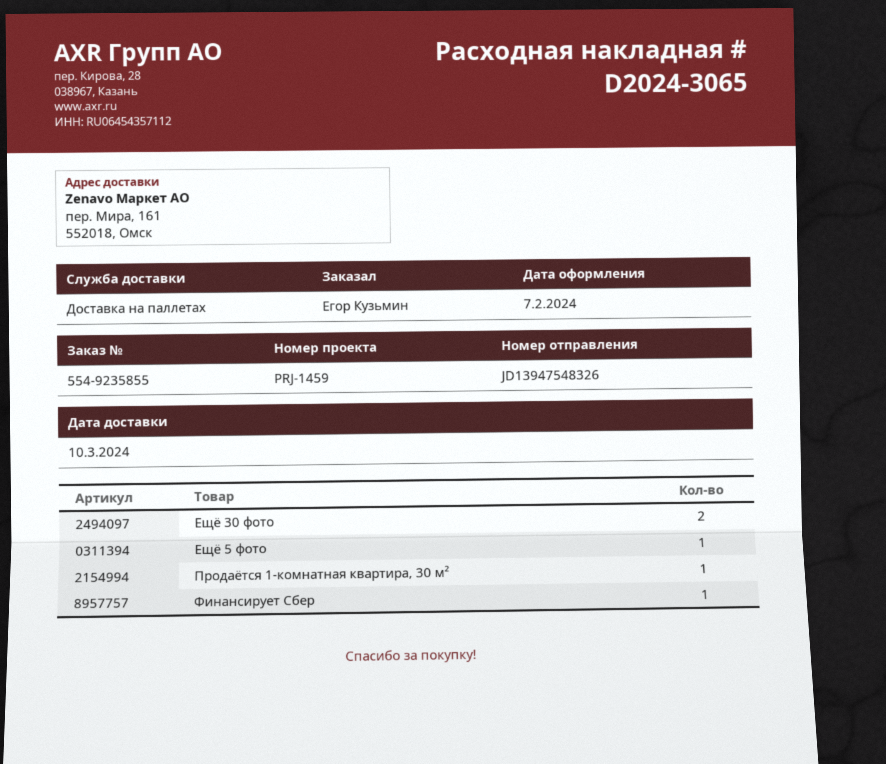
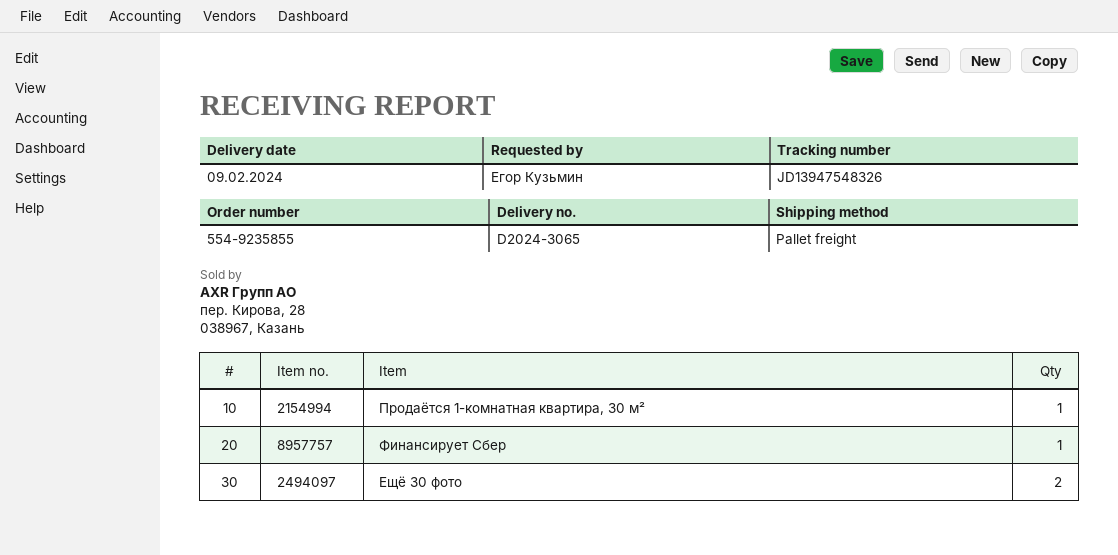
delivery date: 2024-03-10 -> 2024-02-09
Ещё 5 фото: 1 -> none

